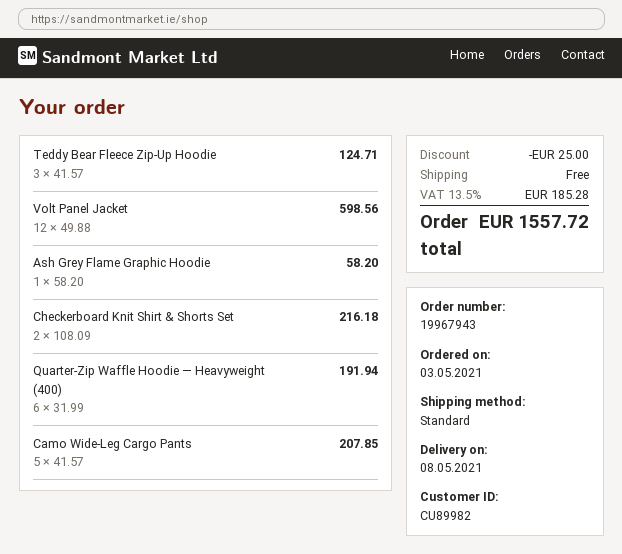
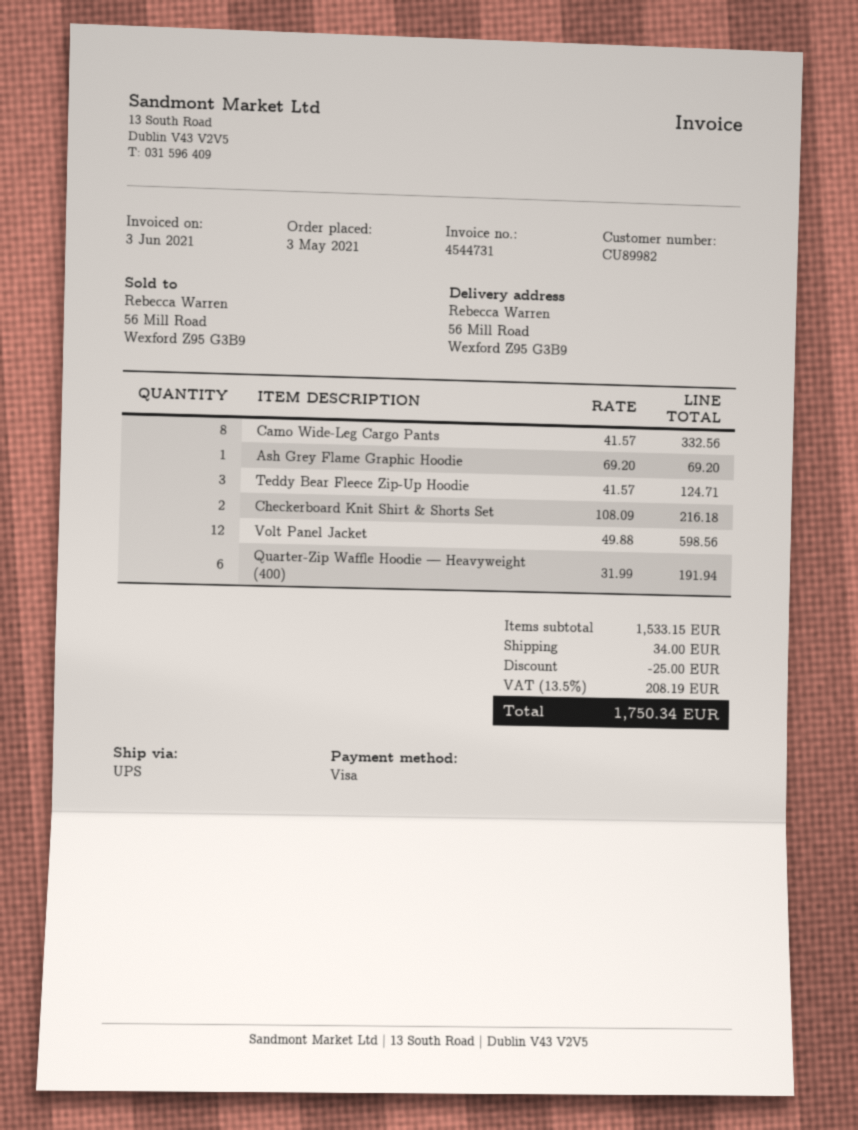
shipping method: standard -> UPS
Ash Grey Flame Graphic Hoodie: 1 x 58.20 = 58.20 -> 1 x 69.20 = 69.20
Camo Wide-Leg Cargo Pants: 5 x 41.57 = 207.85 -> 8 x 41.57 = 332.56
shipping: 0.00 -> 34.00
tax: 13.5% = 185.28 -> 13.5% = 208.19
total: 1557.72 -> 1750.34

